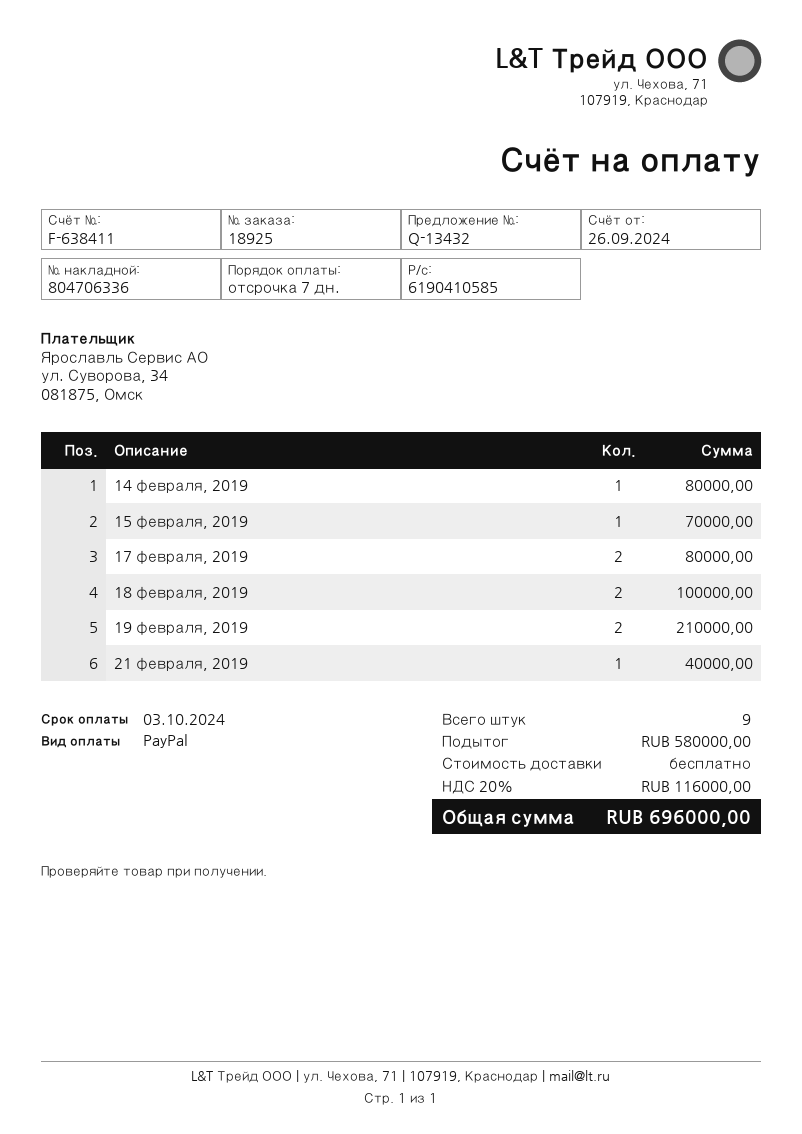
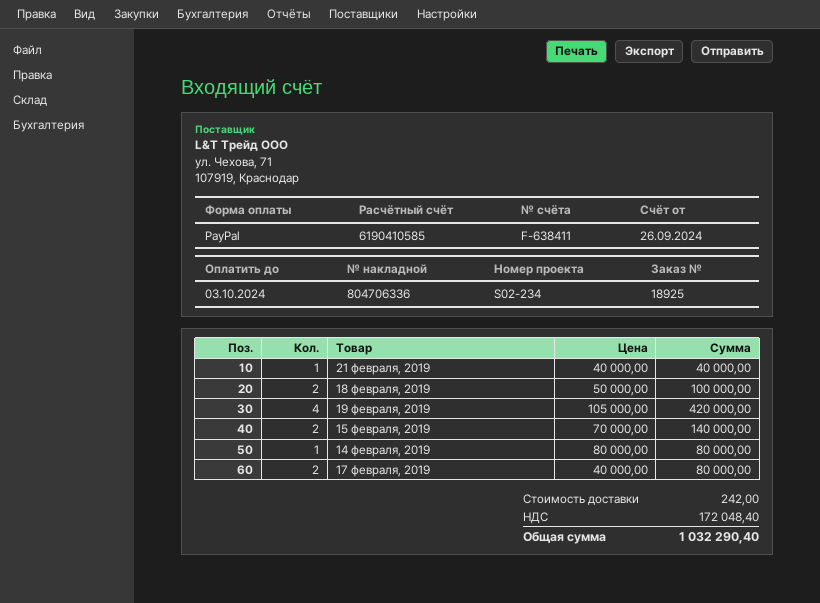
15 февраля, 2019: 1 for 70000.00 -> 2 for 140000.00
19 февраля, 2019: 2 for 210000.00 -> 4 for 420000.00
shipping: 0.00 -> 242.00
tax: 116000.00 -> 172048.40
total: 696000.00 -> 1032290.40

